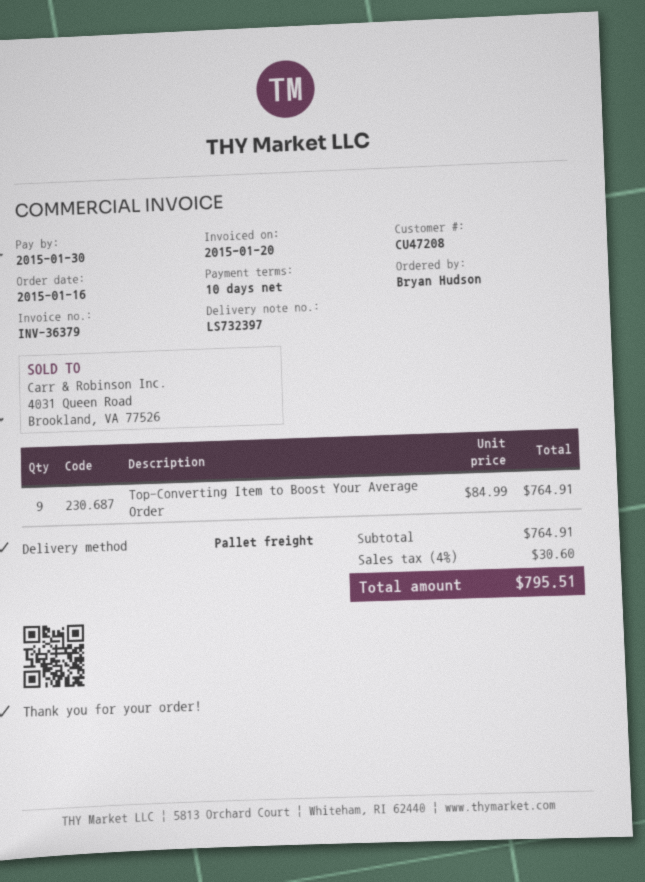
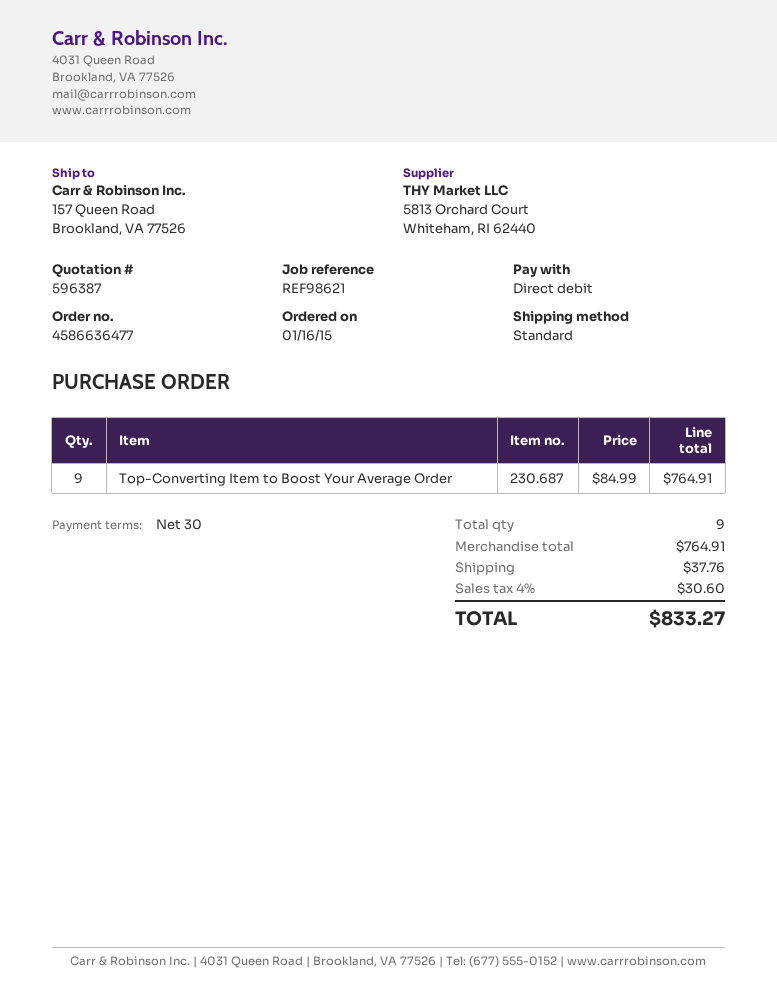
payment terms: 10 days -> 30 days
shipping method: pallet freight -> standard
shipping: none -> 37.76
total: 795.51 -> 833.27

